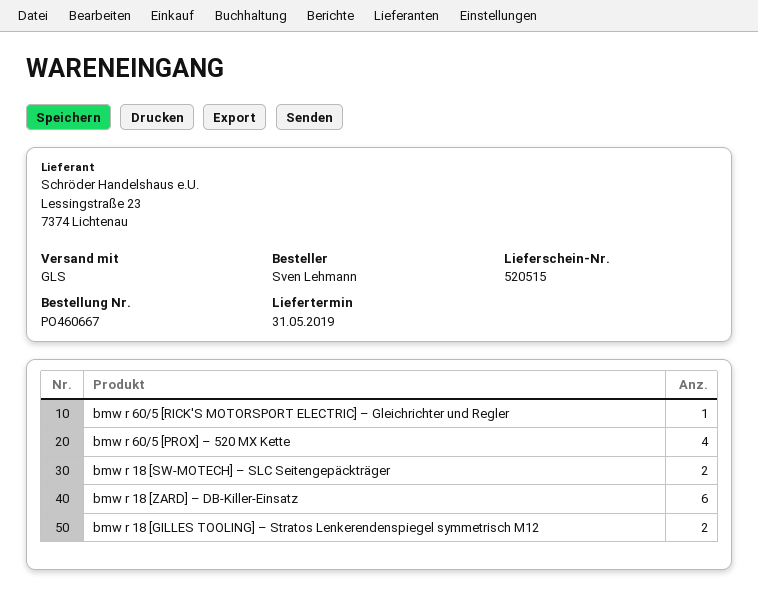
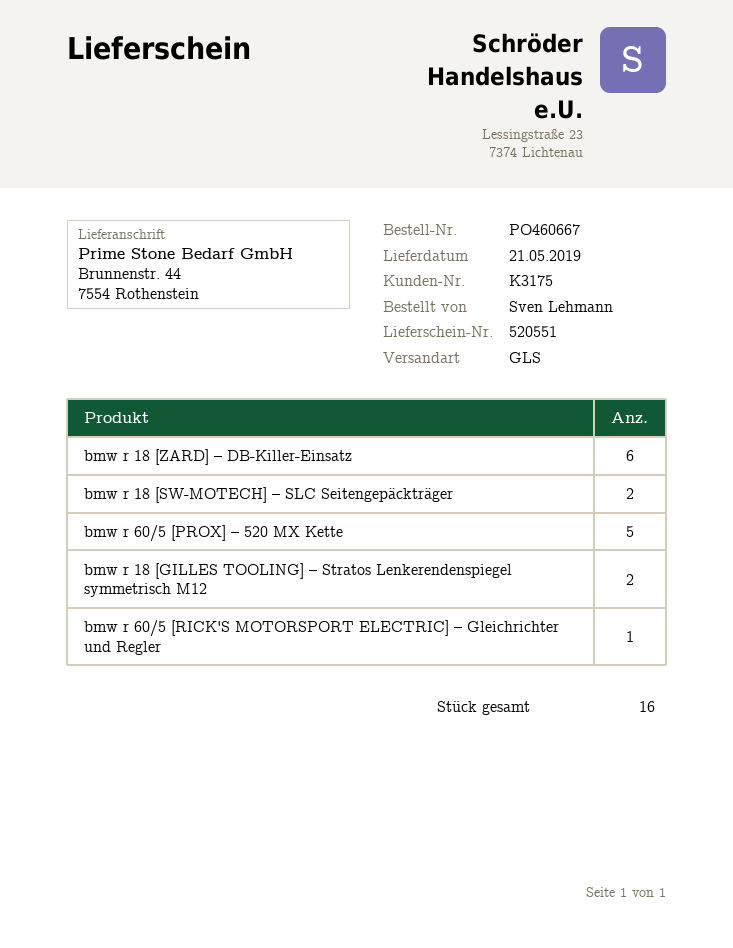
delivery note number: 520515 -> 520551
delivery date: 2019-05-31 -> 2019-05-21
bmw r 60/5 [PROX] – 520 MX Kette: 4 -> 5

